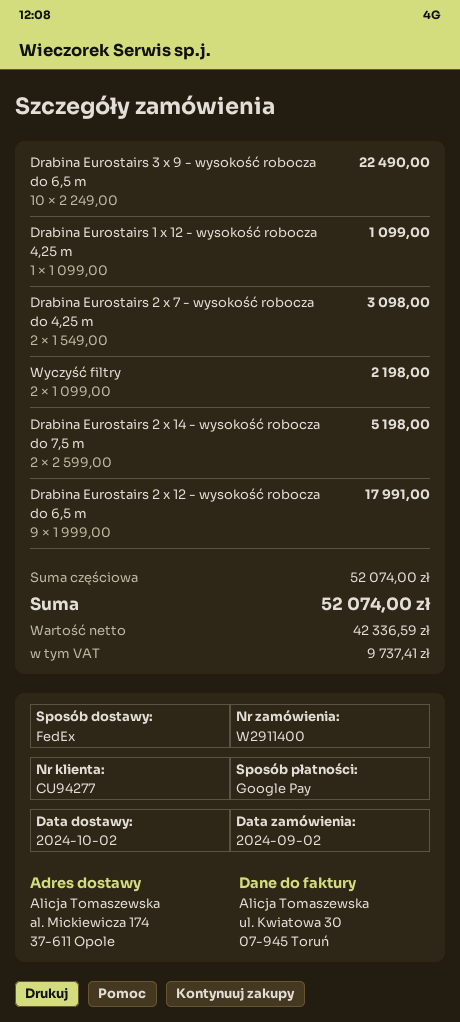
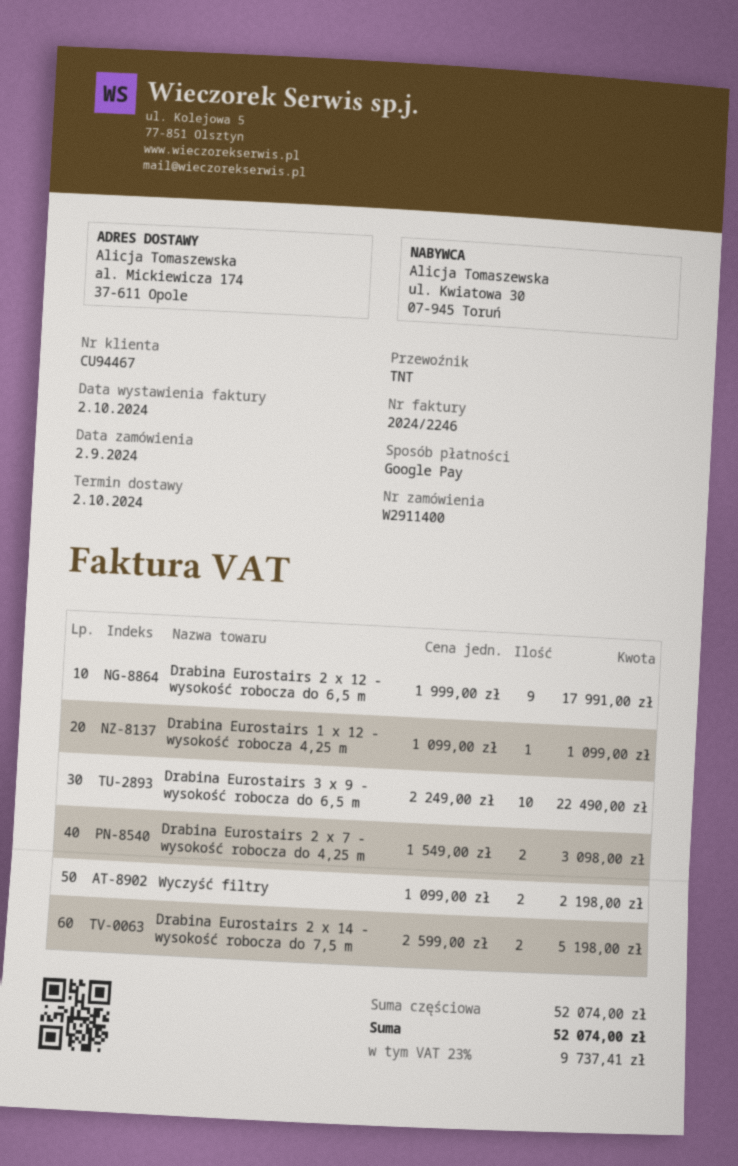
customer number: CU94277 -> CU94467
shipping method: FedEx -> TNT

